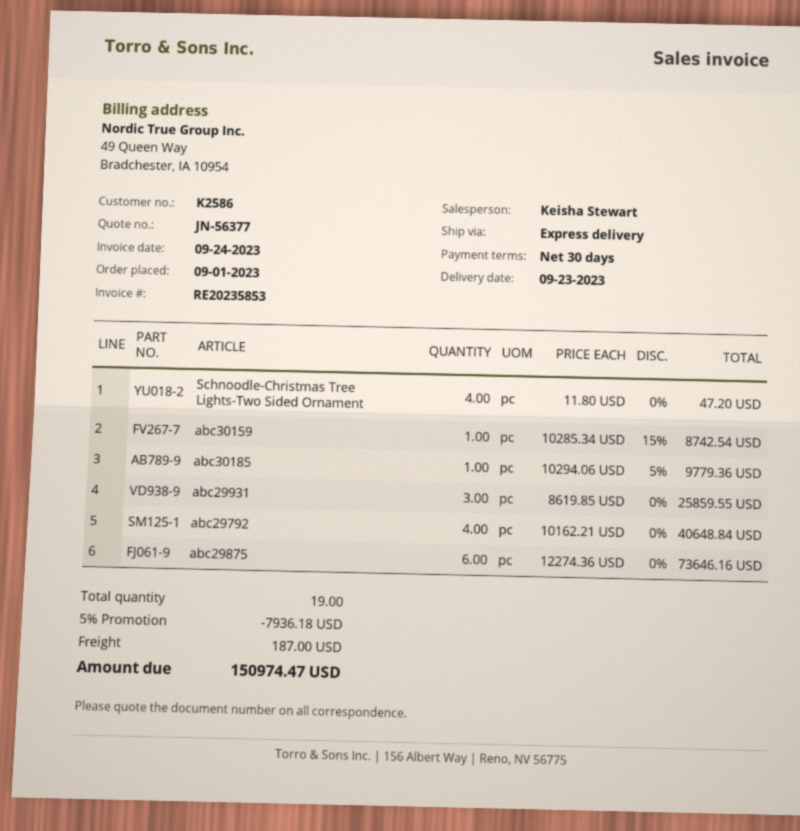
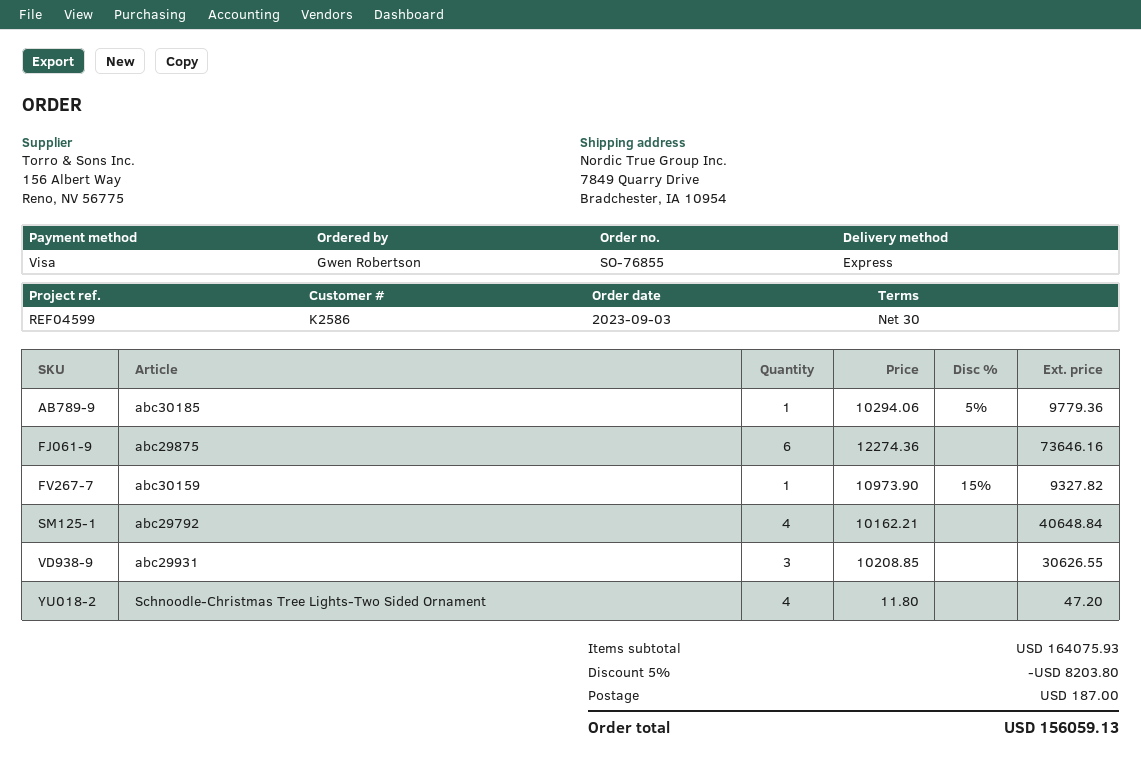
order date: 2023-09-01 -> 2023-09-03
abc30159: 1 x 10285.34 - 15% = 8742.54 -> 1 x 10973.90 - 15% = 9327.82
abc29931: 3 x 8619.85 = 25859.55 -> 3 x 10208.85 = 30626.55
discount: 5% = 7936.18 -> 5% = 8203.80
total: 150974.47 -> 156059.13

